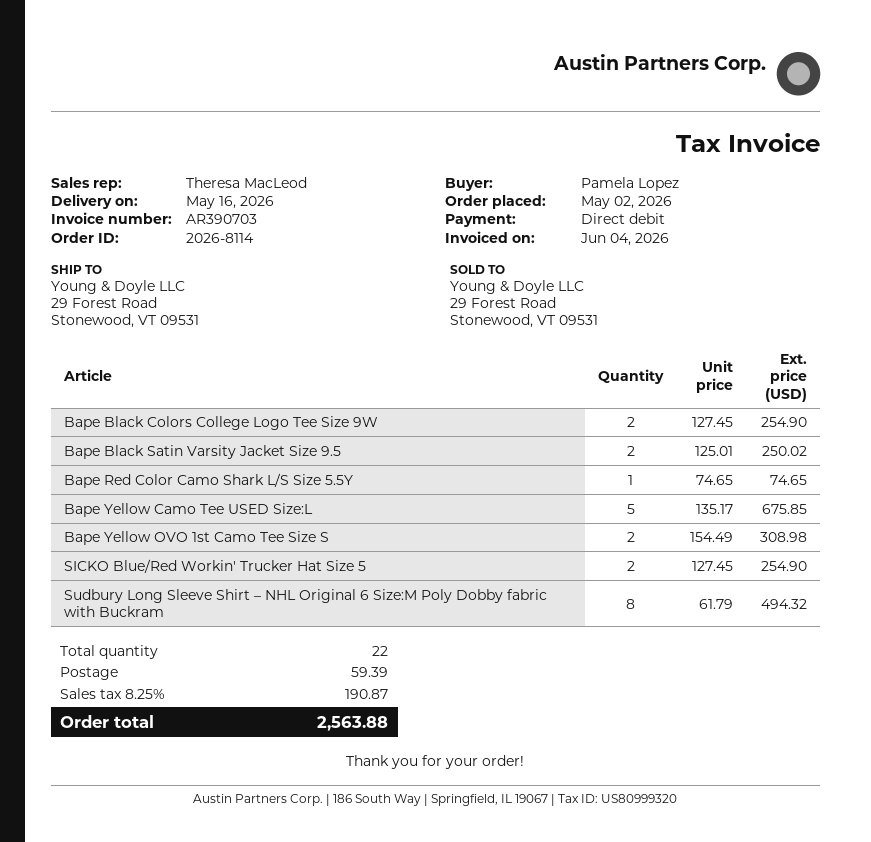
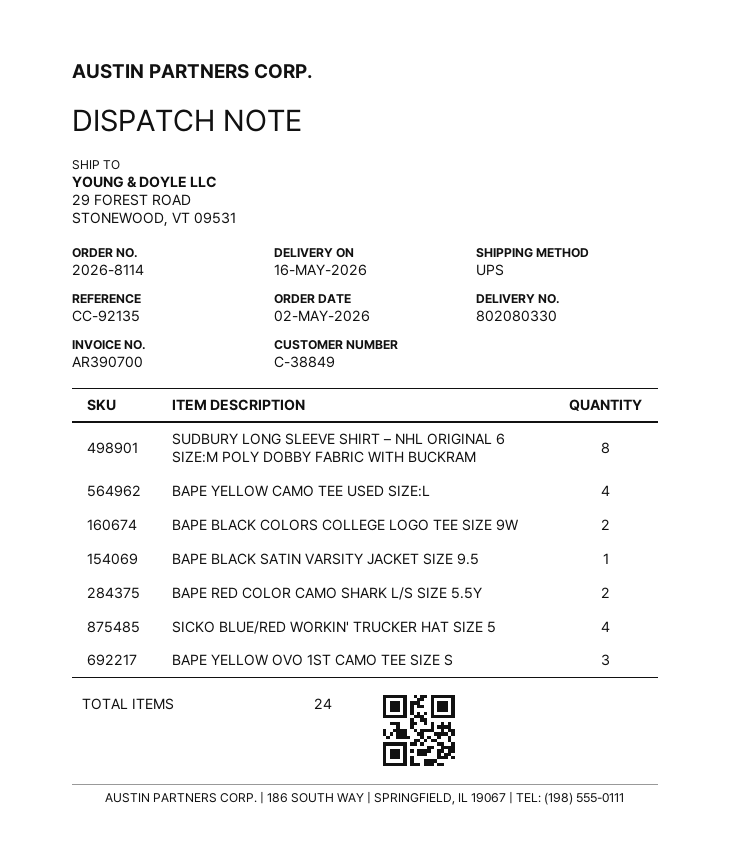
invoice number: AR390703 -> AR390700
Bape Black Satin Varsity Jacket Size 9.5: 2 -> 1
Bape Red Color Camo Shark L/S Size 5.5Y: 1 -> 2
Bape Yellow Camo Tee USED Size:L: 5 -> 4
Bape Yellow OVO 1st Camo Tee Size S: 2 -> 3
SICKO Blue/Red Workin' Trucker Hat Size 5: 2 -> 4
total quantity: 22 -> 24

